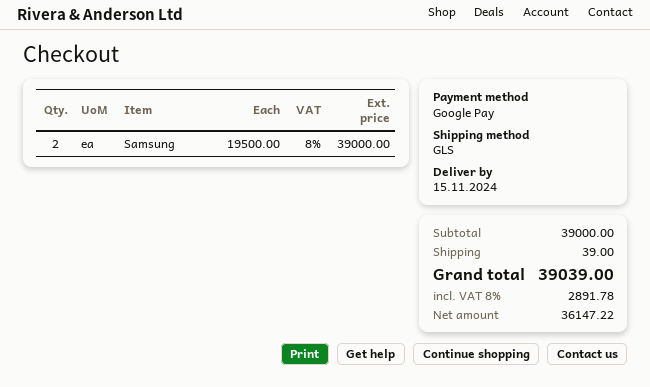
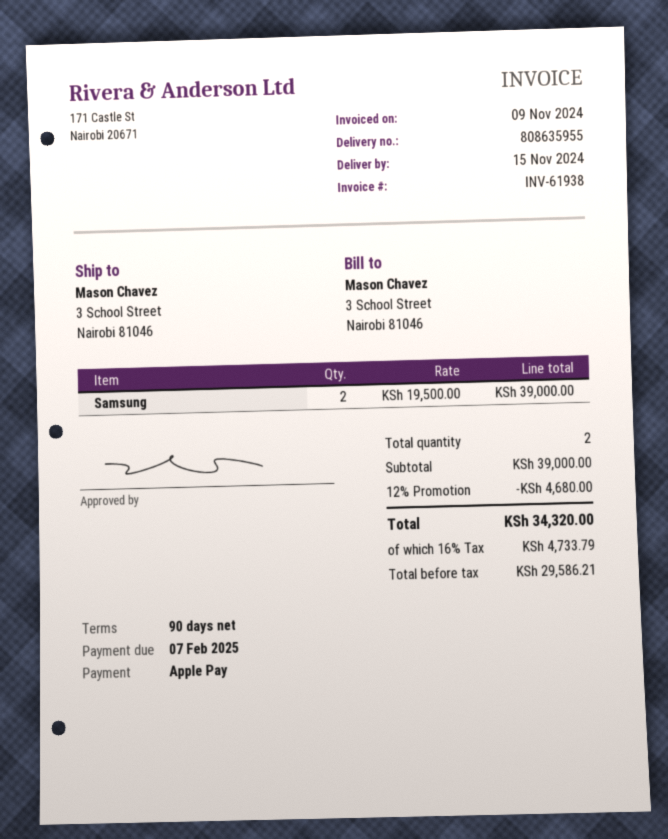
payment method: Google Pay -> Apple Pay
discount: none -> 12% = 4680.00
shipping: 39.00 -> none
net: 36147.22 -> 29586.21
tax: 8% = 2891.78 -> 16% = 4733.79
total: 39039.00 -> 34320.00

